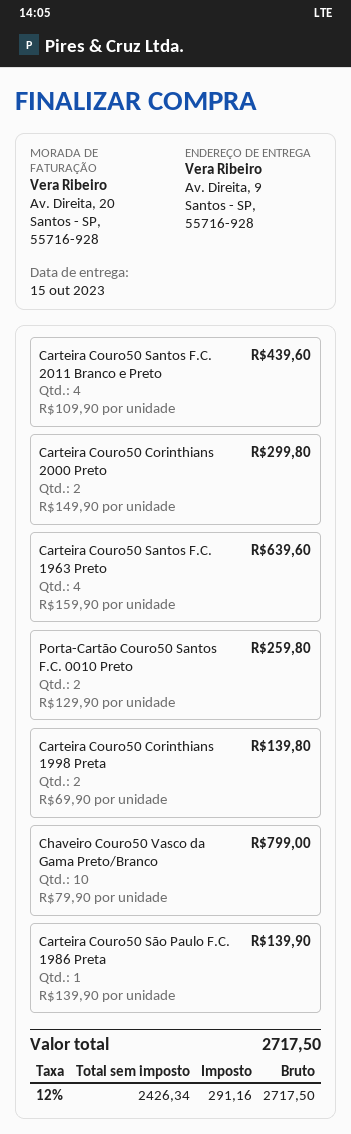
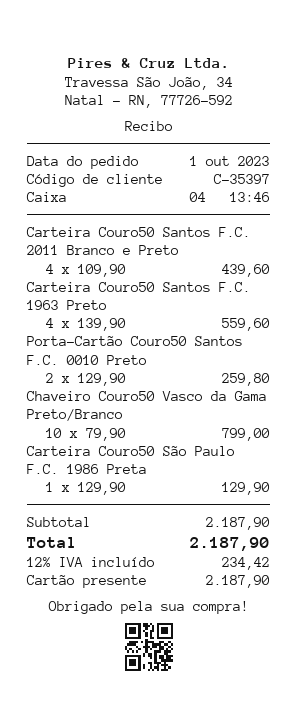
Carteira Couro50 Corinthians 2000 Preto: 2 x 149.90 = 299.80 -> none
Carteira Couro50 Santos F.C. 1963 Preto: 4 x 159.90 = 639.60 -> 4 x 139.90 = 559.60
Carteira Couro50 Corinthians 1998 Preta: 2 x 69.90 = 139.80 -> none
Carteira Couro50 São Paulo F.C. 1986 Preta: 1 x 139.90 = 139.90 -> 1 x 129.90 = 129.90
tax: 12% = 291.16 -> 12% = 234.42
total: 2717.50 -> 2187.90

